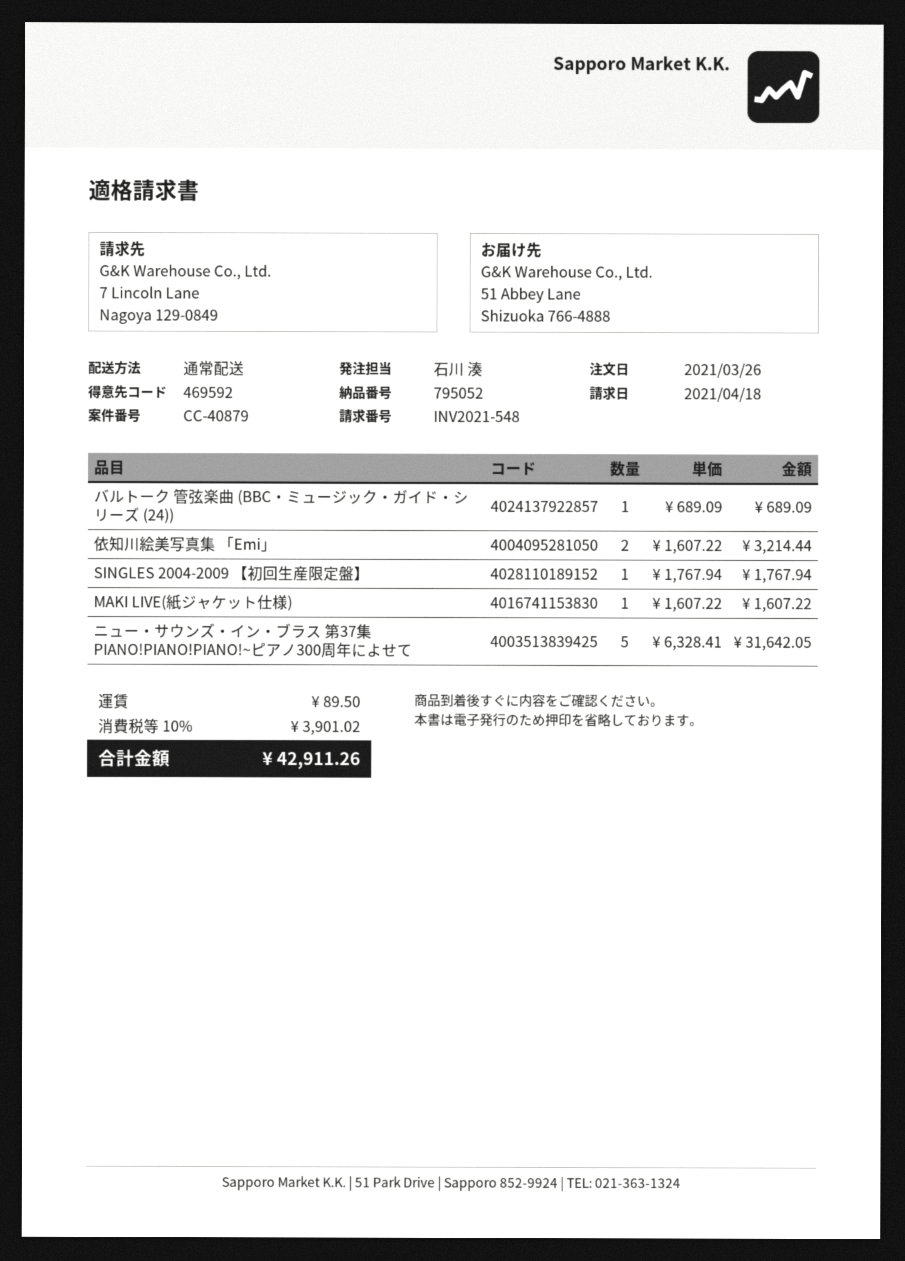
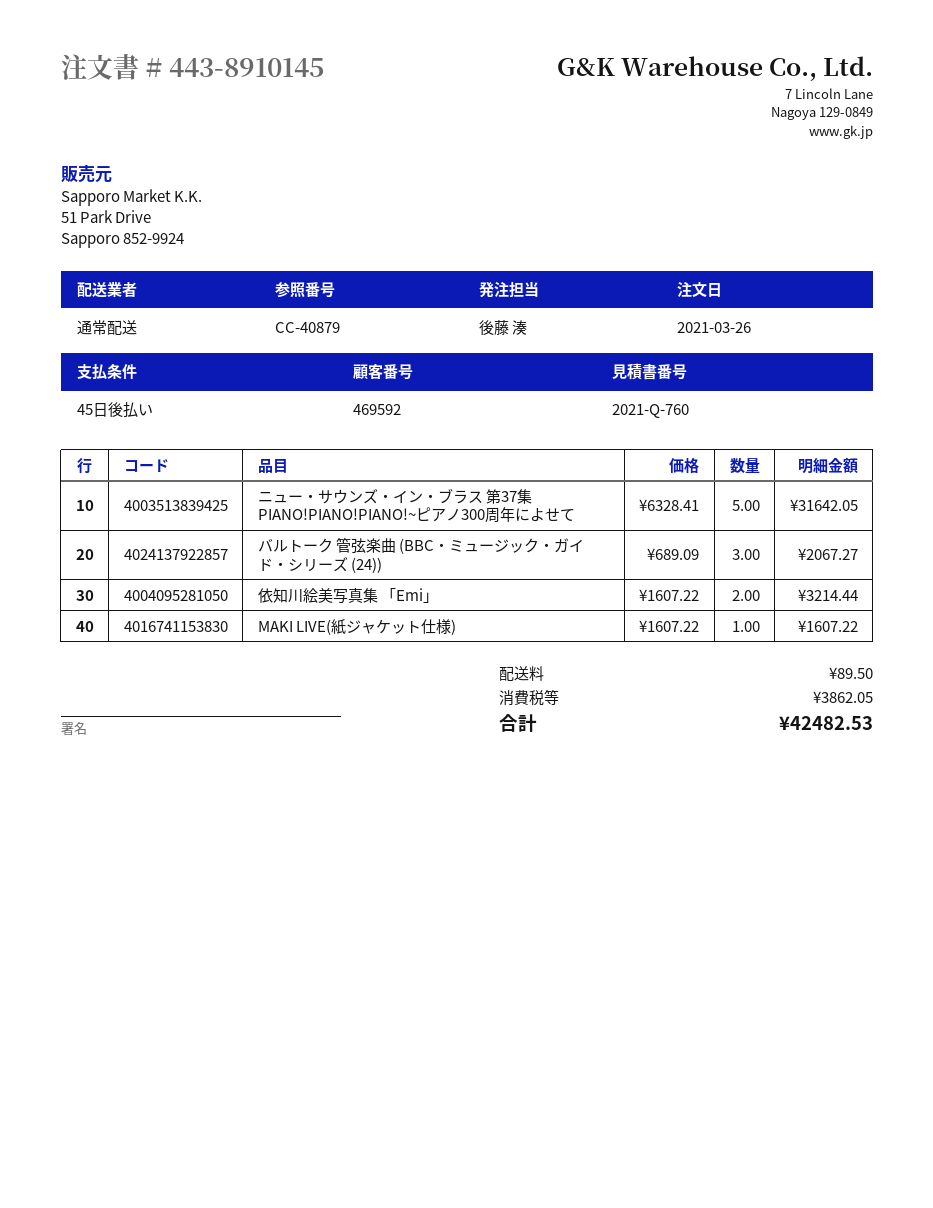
ordered by: 石川 湊 -> 後藤 湊
バルトーク 管弦楽曲 (BBC・ミュージック・ガイド・シリーズ (24)): 1 x 689.09 = 689.09 -> 3 x 689.09 = 2067.27
SINGLES 2004-2009 【初回生産限定盤】: 1 x 1767.94 = 1767.94 -> none
tax: 3901.02 -> 3862.05
total: 42911.26 -> 42482.53

